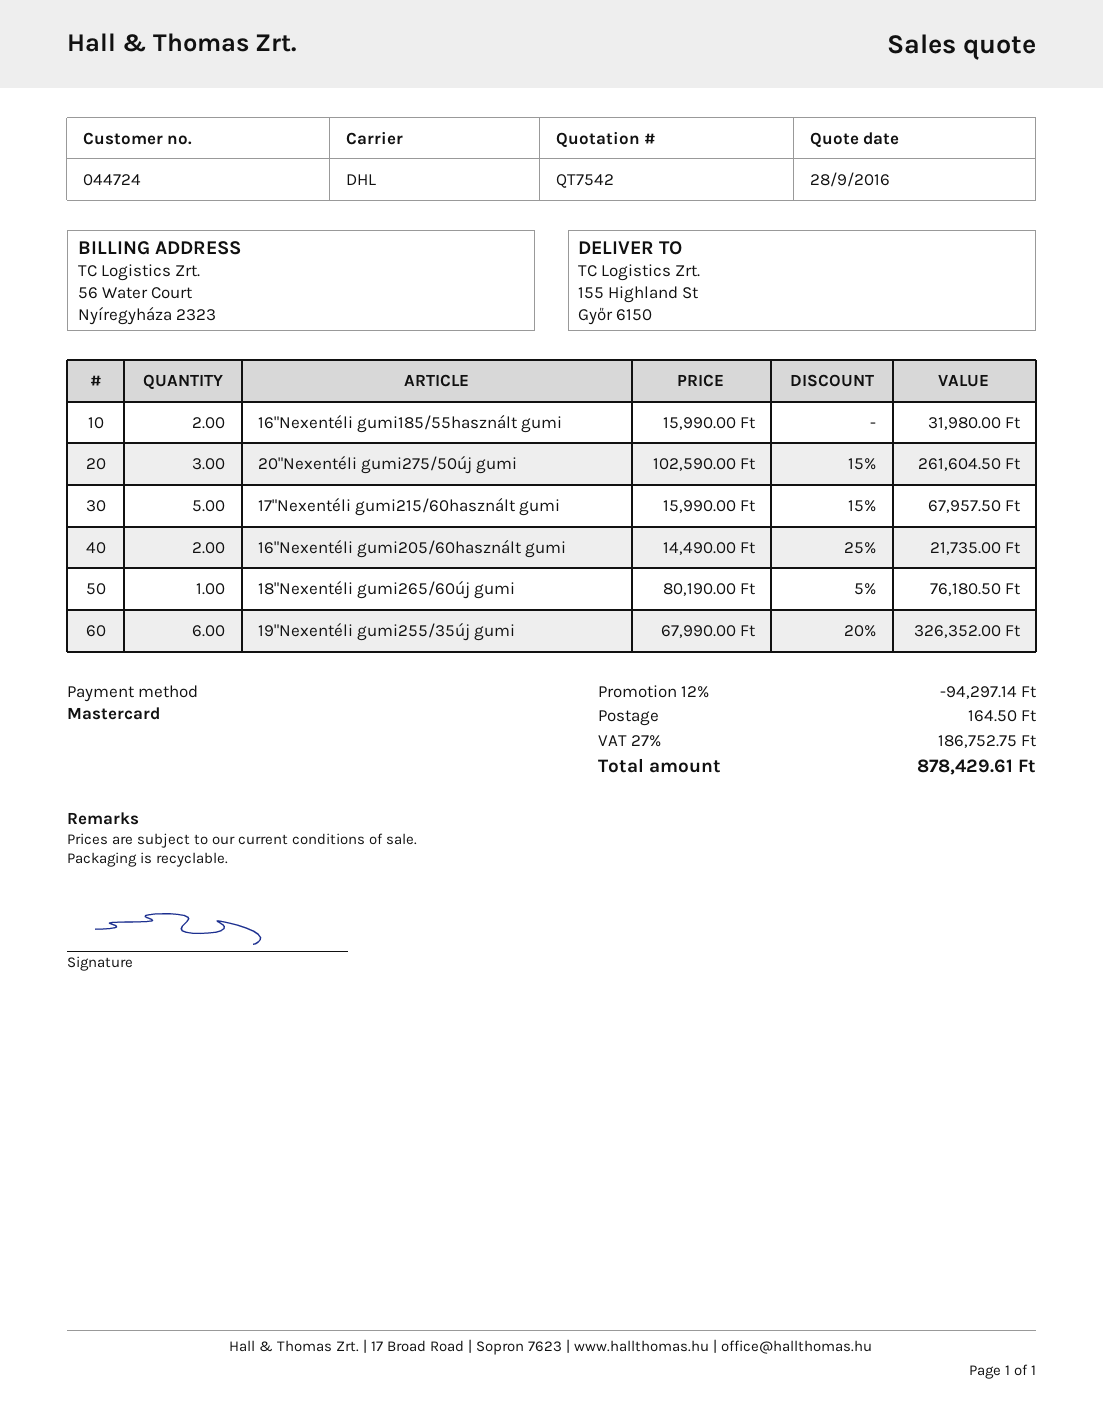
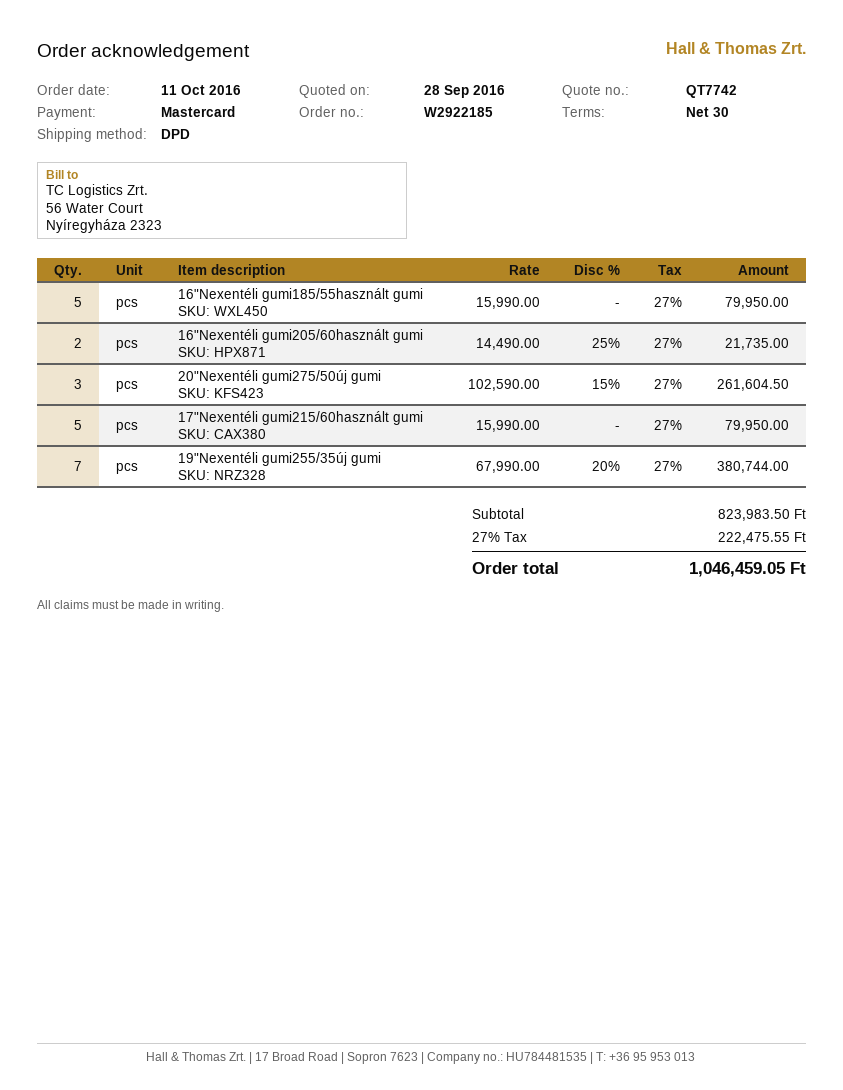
quote number: QT7542 -> QT7742
shipping method: DHL -> DPD
16"Nexentéli gumi185/55használt gumi: 2 x 15990.00 = 31980.00 -> 5 x 15990.00 = 79950.00
17"Nexentéli gumi215/60használt gumi: 5 x 15990.00 - 15% = 67957.50 -> 5 x 15990.00 = 79950.00
18"Nexentéli gumi265/60új gumi: 1 x 80190.00 - 5% = 76180.50 -> none
19"Nexentéli gumi255/35új gumi: 6 x 67990.00 - 20% = 326352.00 -> 7 x 67990.00 - 20% = 380744.00
discount: 12% = 94297.14 -> none
shipping: 164.50 -> none
tax: 27% = 186752.75 -> 27% = 222475.55
total: 878429.61 -> 1046459.05

